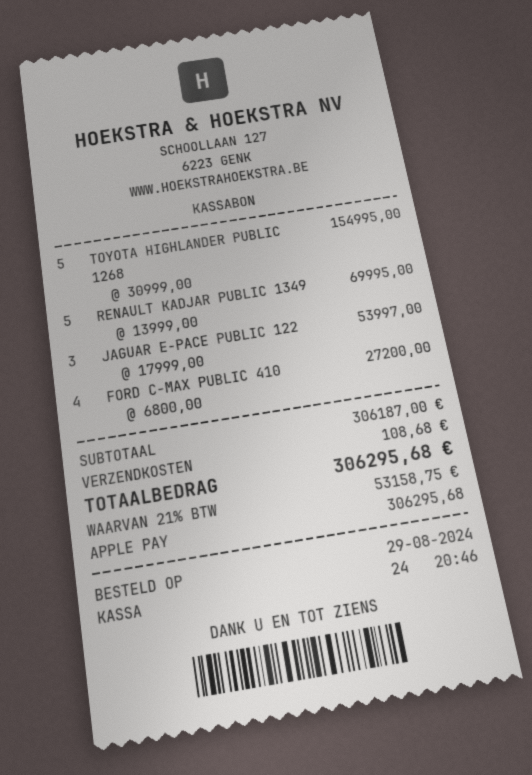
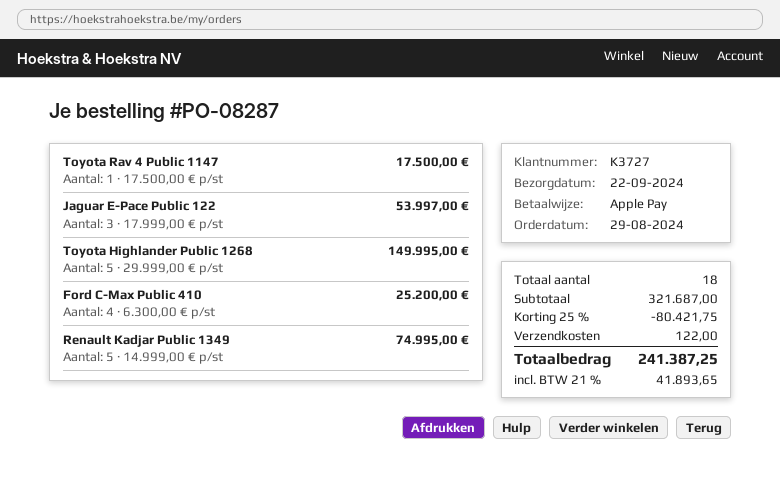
TOYOTA HIGHLANDER PUBLIC 1268: 5 x 30999.00 = 154995.00 -> 5 x 29999.00 = 149995.00
RENAULT KADJAR PUBLIC 1349: 5 x 13999.00 = 69995.00 -> 5 x 14999.00 = 74995.00
FORD C-MAX PUBLIC 410: 4 x 6800.00 = 27200.00 -> 4 x 6300.00 = 25200.00
Toyota Rav 4 Public 1147: none -> 1 x 17500.00 = 17500.00
subtotal: 306187.00 -> 321687.00
discount: none -> 25% = 80421.75
shipping: 108.68 -> 122.00
tax: 21% = 53158.75 -> 21% = 41893.65
total: 306295.68 -> 241387.25

